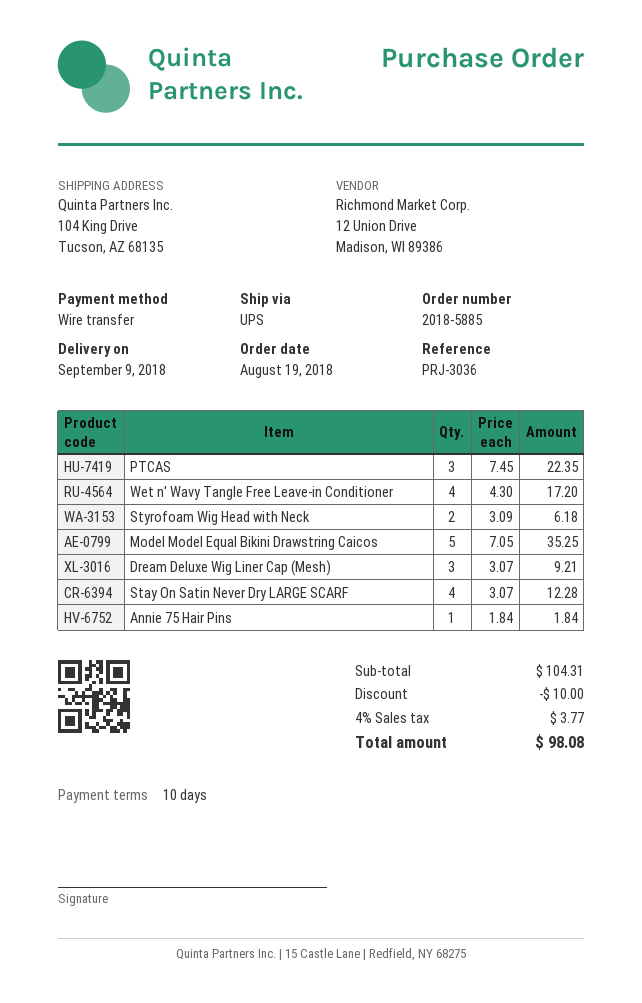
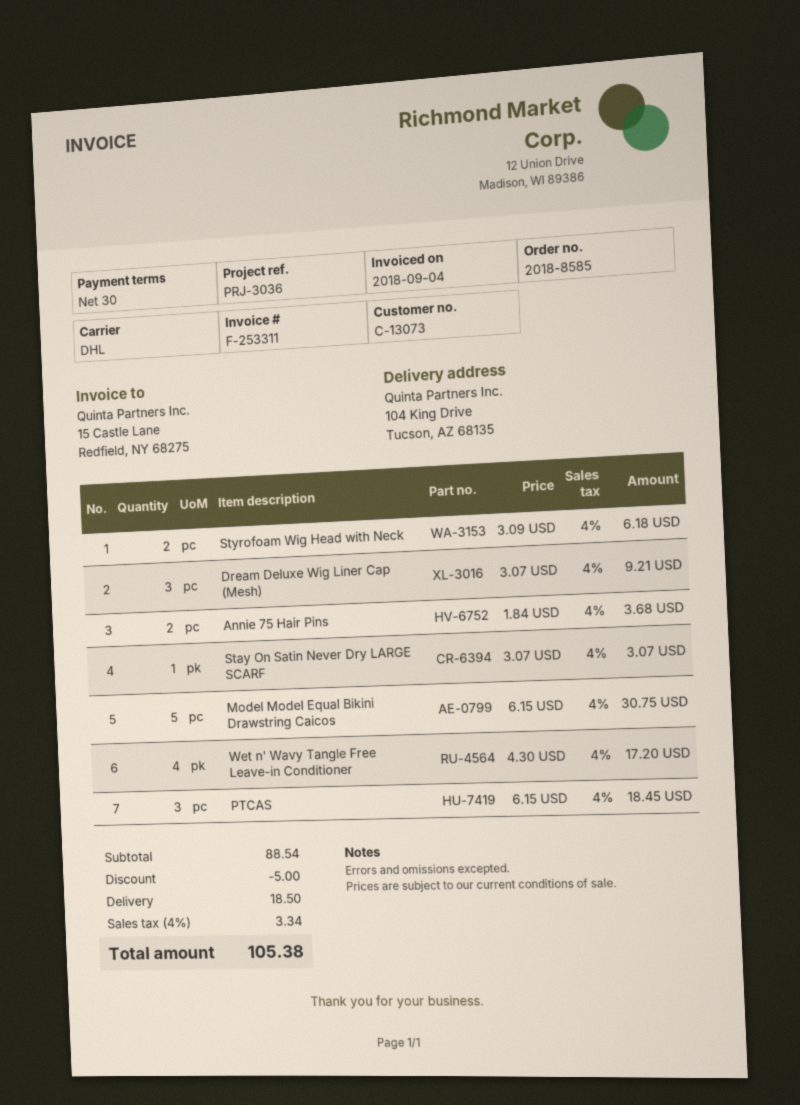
order number: 2018-5885 -> 2018-8585
payment terms: 10 days -> 30 days
shipping method: UPS -> DHL
PTCAS: 3 x 7.45 = 22.35 -> 3 x 6.15 = 18.45
Model Model Equal Bikini Drawstring Caicos: 5 x 7.05 = 35.25 -> 5 x 6.15 = 30.75
Stay On Satin Never Dry LARGE SCARF: 4 x 3.07 = 12.28 -> 1 x 3.07 = 3.07
Annie 75 Hair Pins: 1 x 1.84 = 1.84 -> 2 x 1.84 = 3.68
subtotal: 104.31 -> 88.54
discount: 10.00 -> 5.00
shipping: none -> 18.50
tax: 4% = 3.77 -> 4% = 3.34
total: 98.08 -> 105.38

